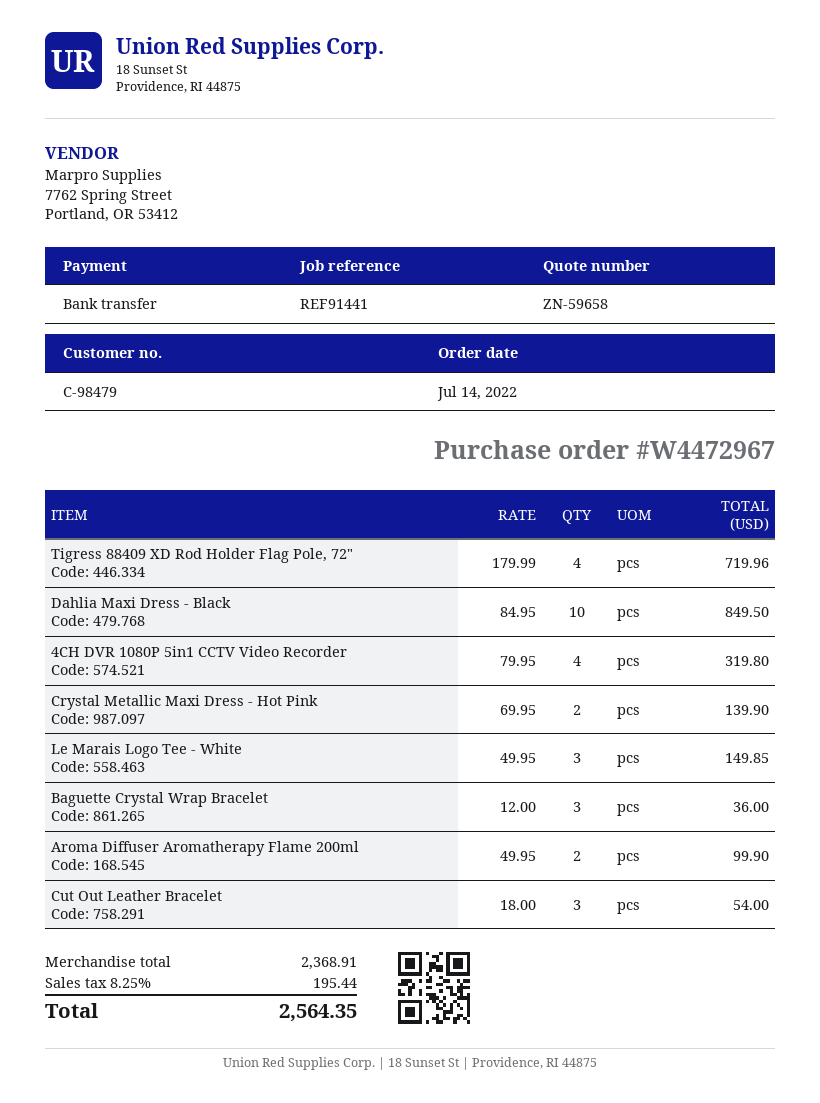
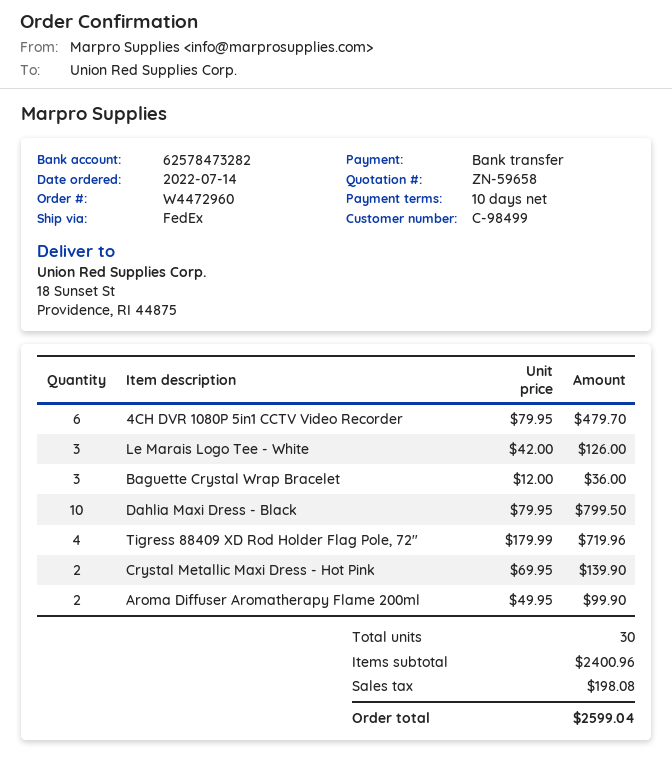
order number: W4472967 -> W4472960
customer number: C-98479 -> C-98499
Dahlia Maxi Dress - Black: 10 x 84.95 = 849.50 -> 10 x 79.95 = 799.50
4CH DVR 1080P 5in1 CCTV Video Recorder: 4 x 79.95 = 319.80 -> 6 x 79.95 = 479.70
Le Marais Logo Tee - White: 3 x 49.95 = 149.85 -> 3 x 42.00 = 126.00
Cut Out Leather Bracelet: 3 x 18.00 = 54.00 -> none
subtotal: 2368.91 -> 2400.96
tax: 195.44 -> 198.08
total: 2564.35 -> 2599.04

